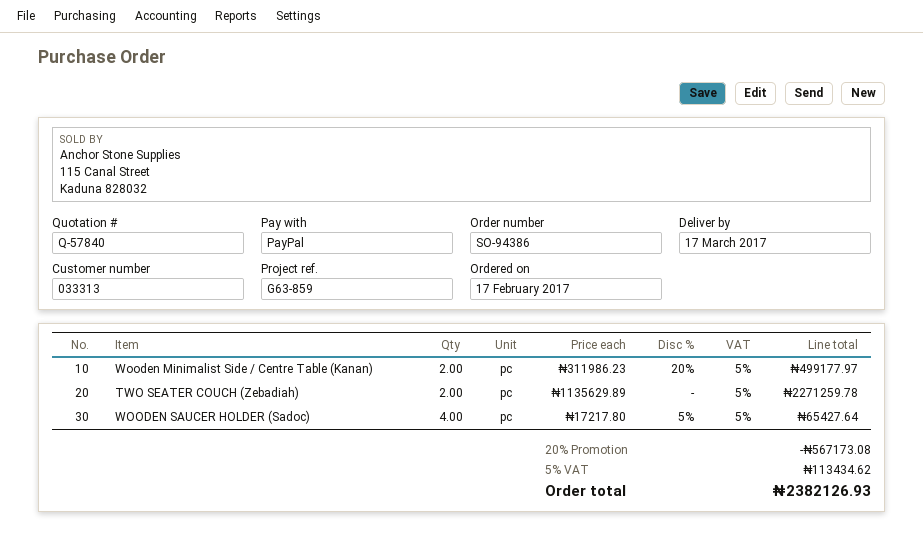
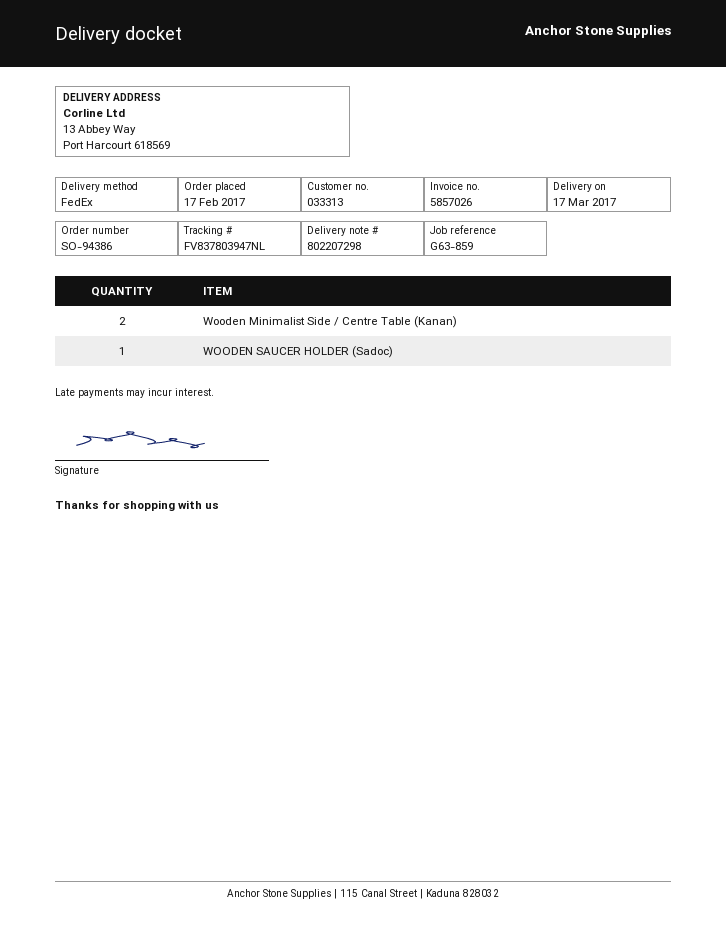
TWO SEATER COUCH (Zebadiah): 2 -> none
WOODEN SAUCER HOLDER (Sadoc): 4 -> 1

